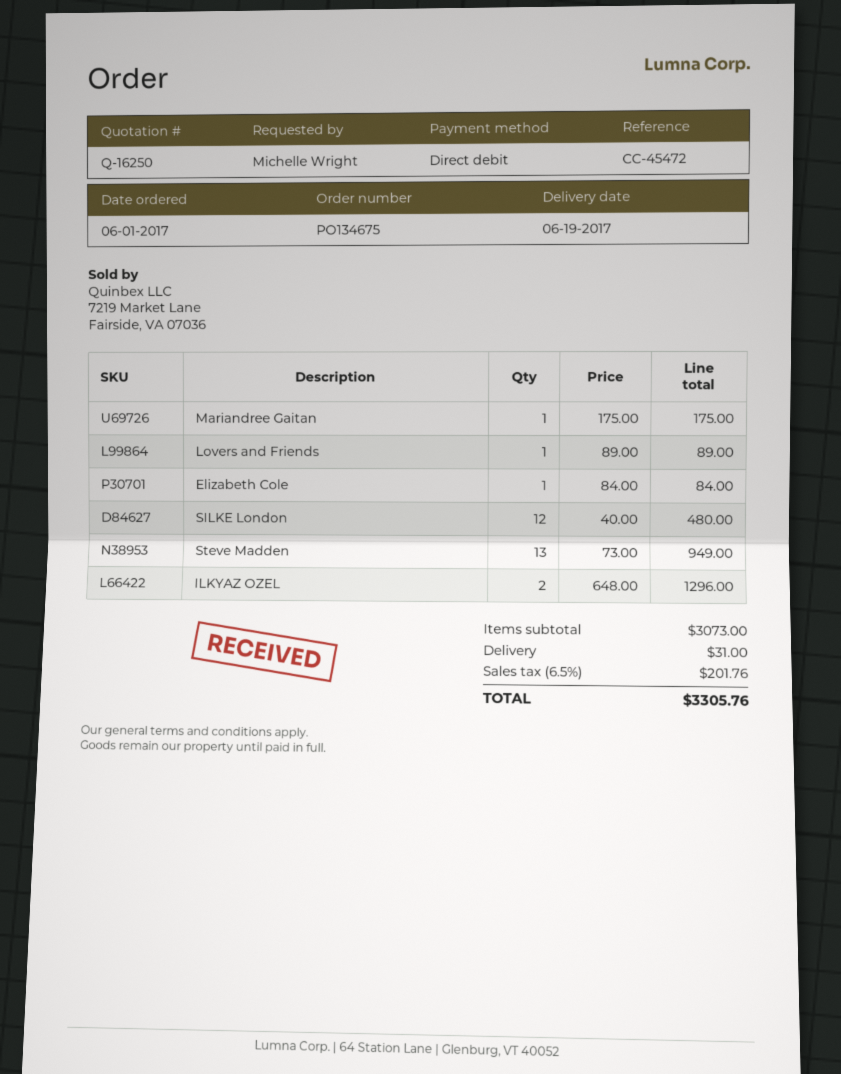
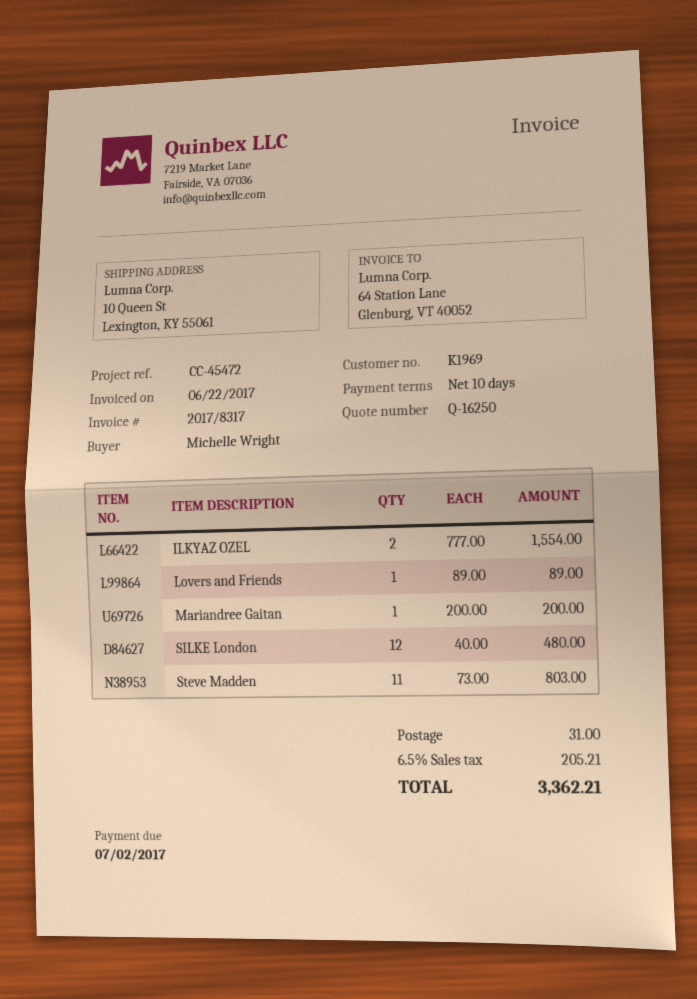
Mariandree Gaitan: 1 x 175.00 = 175.00 -> 1 x 200.00 = 200.00
Elizabeth Cole: 1 x 84.00 = 84.00 -> none
Steve Madden: 13 x 73.00 = 949.00 -> 11 x 73.00 = 803.00
ILKYAZ OZEL: 2 x 648.00 = 1296.00 -> 2 x 777.00 = 1554.00
tax: 6.5% = 201.76 -> 6.5% = 205.21
total: 3305.76 -> 3362.21

